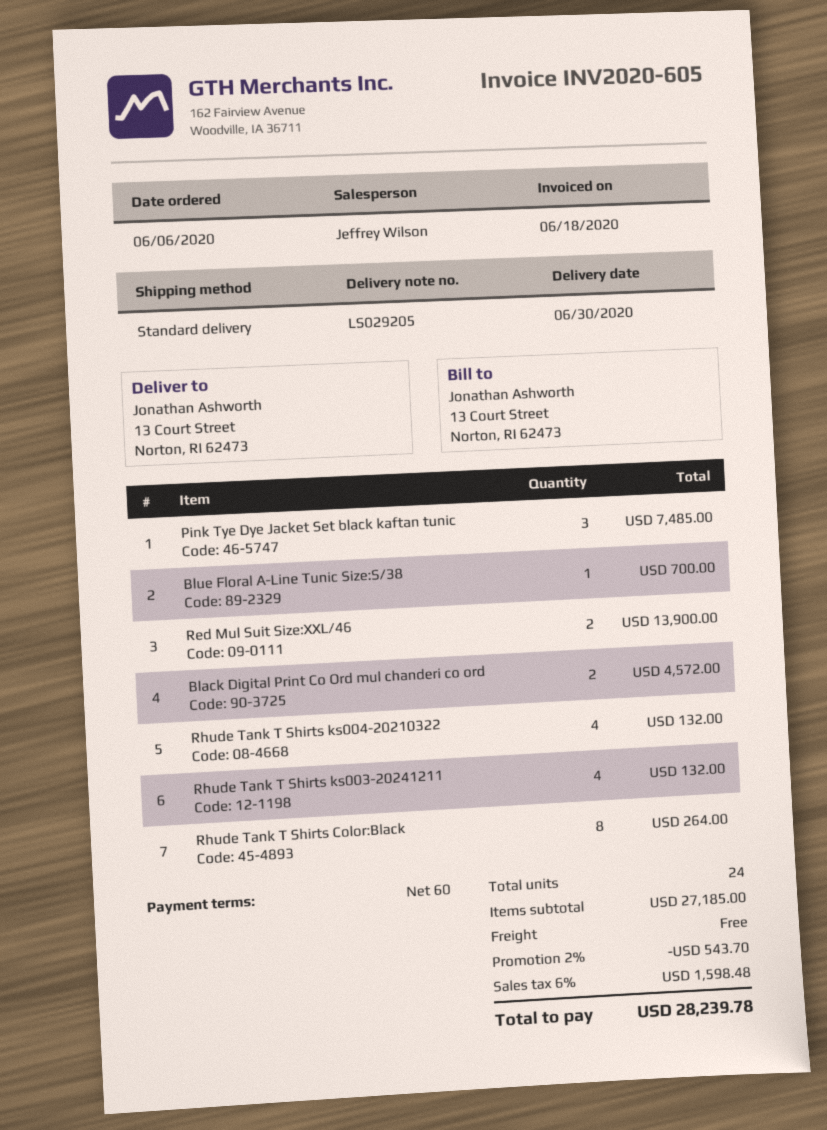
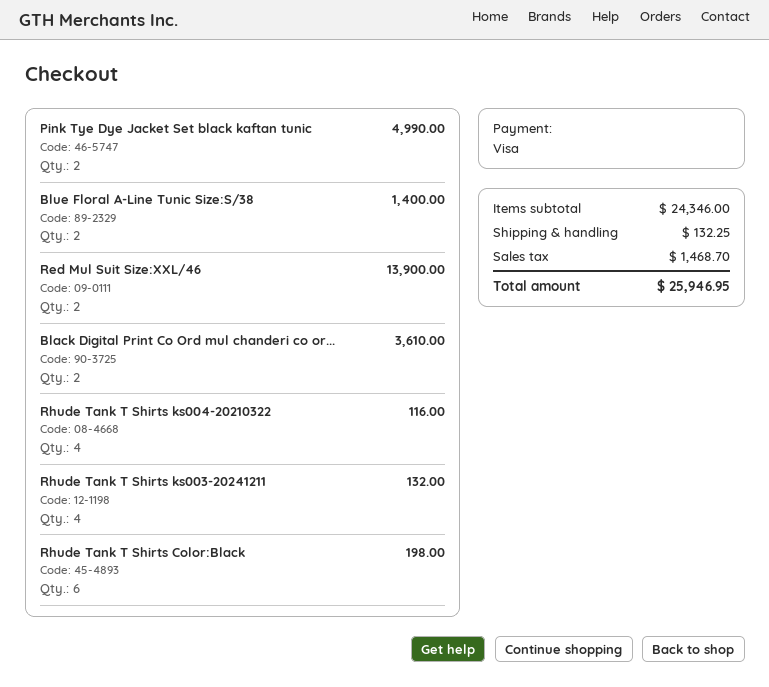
Pink Tye Dye Jacket Set black kaftan tunic: 3 for 7485.00 -> 2 for 4990.00
Blue Floral A-Line Tunic Size:S/38: 1 for 700.00 -> 2 for 1400.00
Black Digital Print Co Ord mul chanderi co ord: 2 for 4572.00 -> 2 for 3610.00
Rhude Tank T Shirts ks004-20210322: 4 for 132.00 -> 4 for 116.00
Rhude Tank T Shirts Color:Black: 8 for 264.00 -> 6 for 198.00
subtotal: 27185.00 -> 24346.00
discount: 2% = 543.70 -> none
shipping: 0.00 -> 132.25
tax: 1598.48 -> 1468.70
total: 28239.78 -> 25946.95

